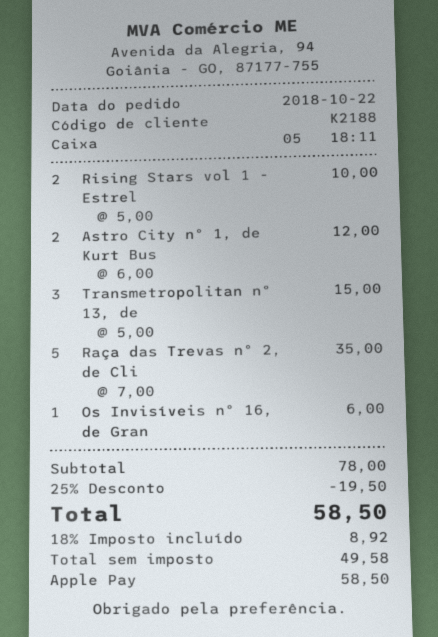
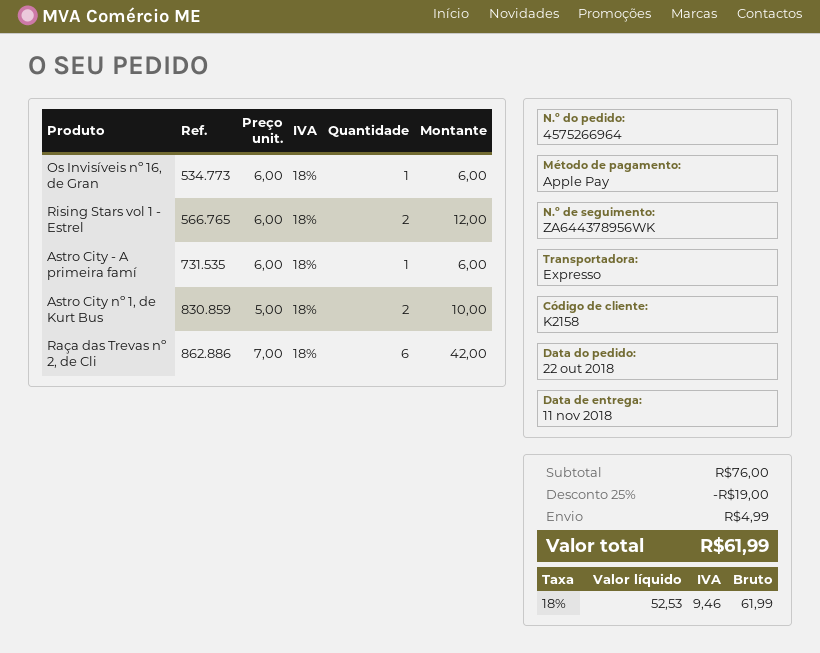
customer number: K2188 -> K2158
Rising Stars vol 1 - Estrel: 2 x 5.00 = 10.00 -> 2 x 6.00 = 12.00
Astro City nº 1, de Kurt Bus: 2 x 6.00 = 12.00 -> 2 x 5.00 = 10.00
Transmetropolitan nº 13, de: 3 x 5.00 = 15.00 -> none
Raça das Trevas nº 2, de Cli: 5 x 7.00 = 35.00 -> 6 x 7.00 = 42.00
Astro City - A primeira famí: none -> 1 x 6.00 = 6.00
subtotal: 78.00 -> 76.00
discount: 25% = 19.50 -> 25% = 19.00
shipping: none -> 4.99
net: 49.58 -> 52.53
tax: 18% = 8.92 -> 18% = 9.46
total: 58.50 -> 61.99

